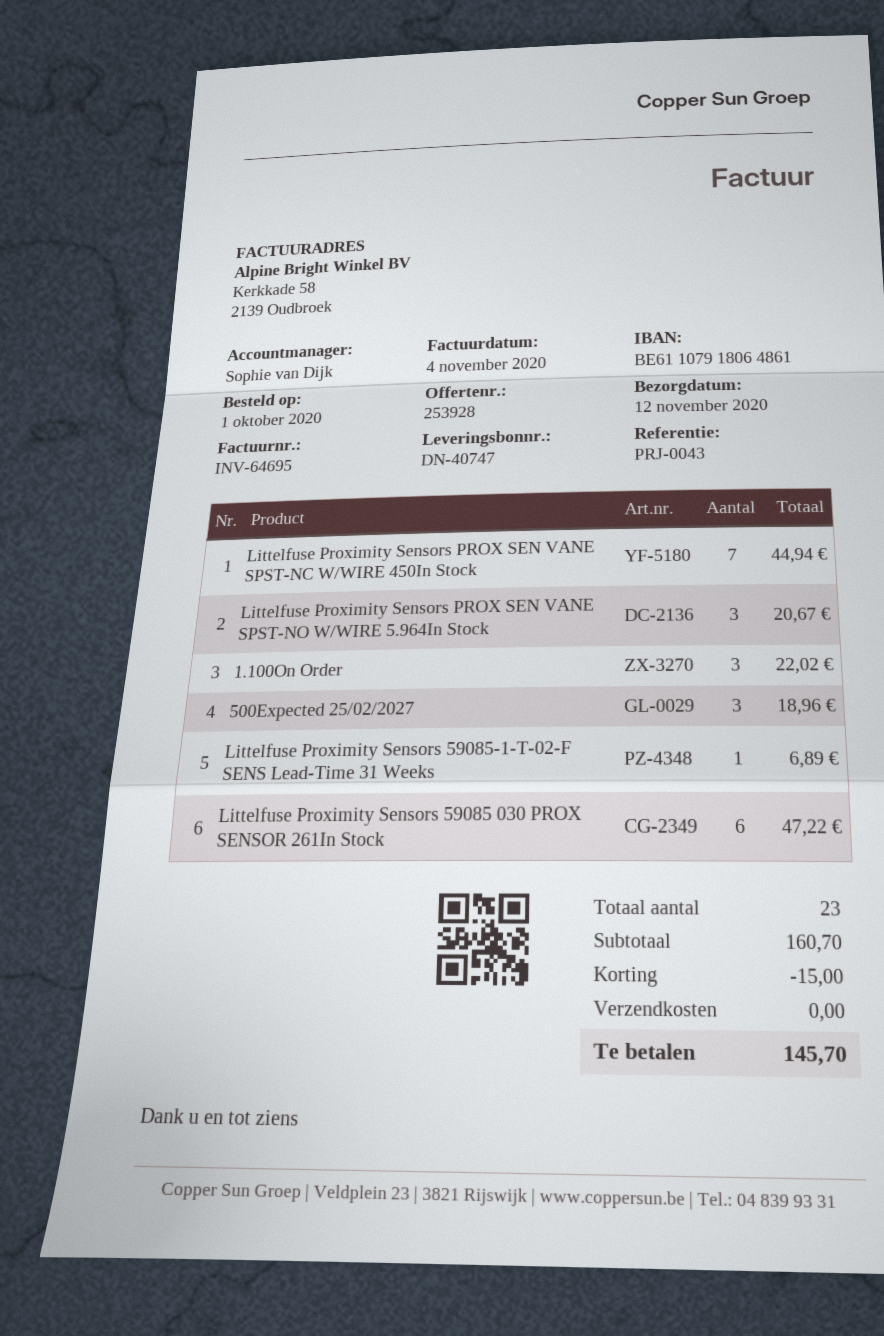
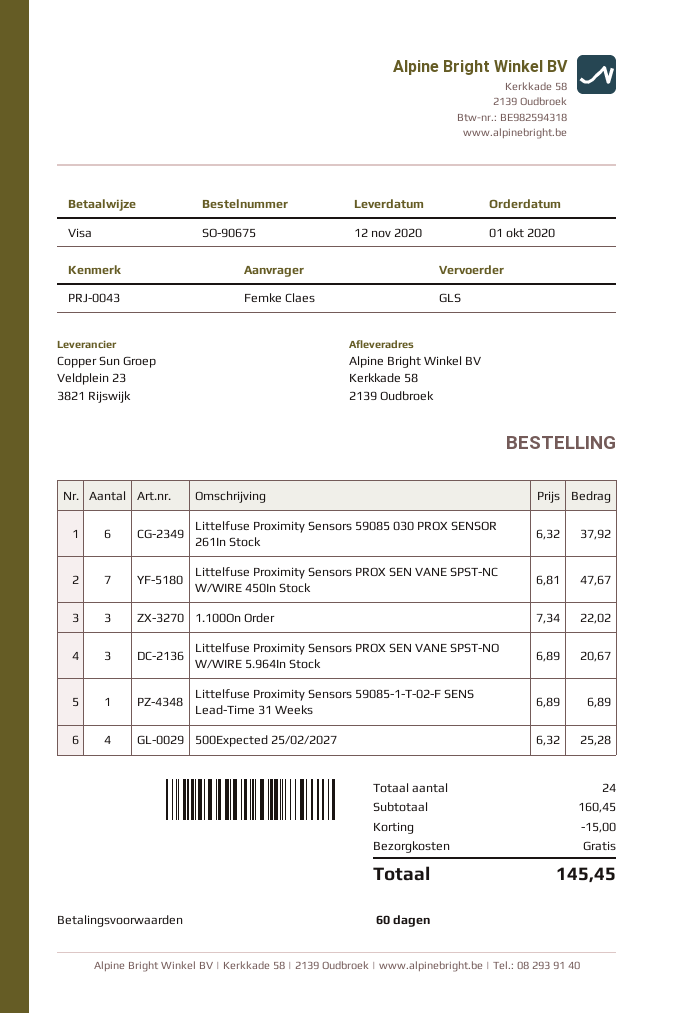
Littelfuse Proximity Sensors PROX SEN VANE SPST-NC W/WIRE 450In Stock: 7 for 44.94 -> 7 for 47.67
500Expected 25/02/2027: 3 for 18.96 -> 4 for 25.28
Littelfuse Proximity Sensors 59085 030 PROX SENSOR 261In Stock: 6 for 47.22 -> 6 for 37.92
total quantity: 23 -> 24
subtotal: 160.70 -> 160.45
total: 145.70 -> 145.45

